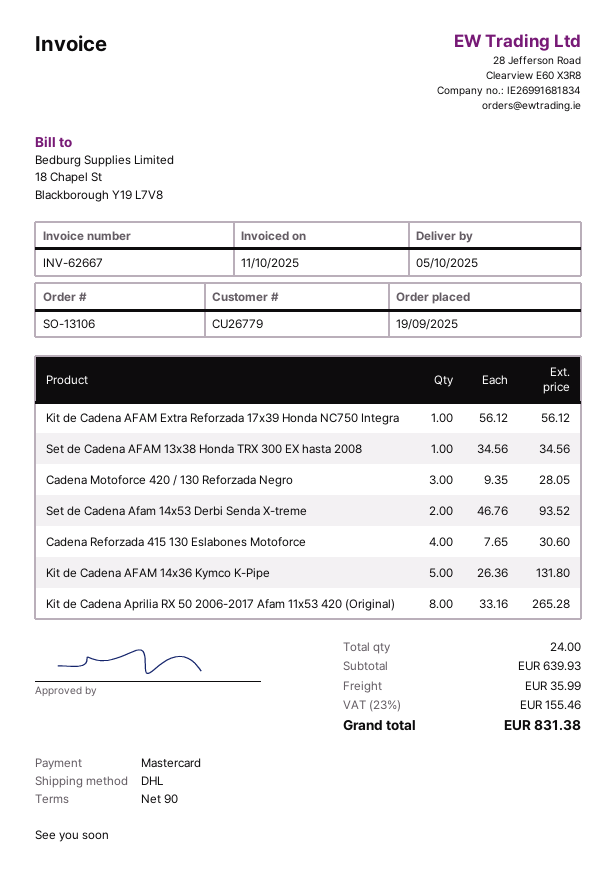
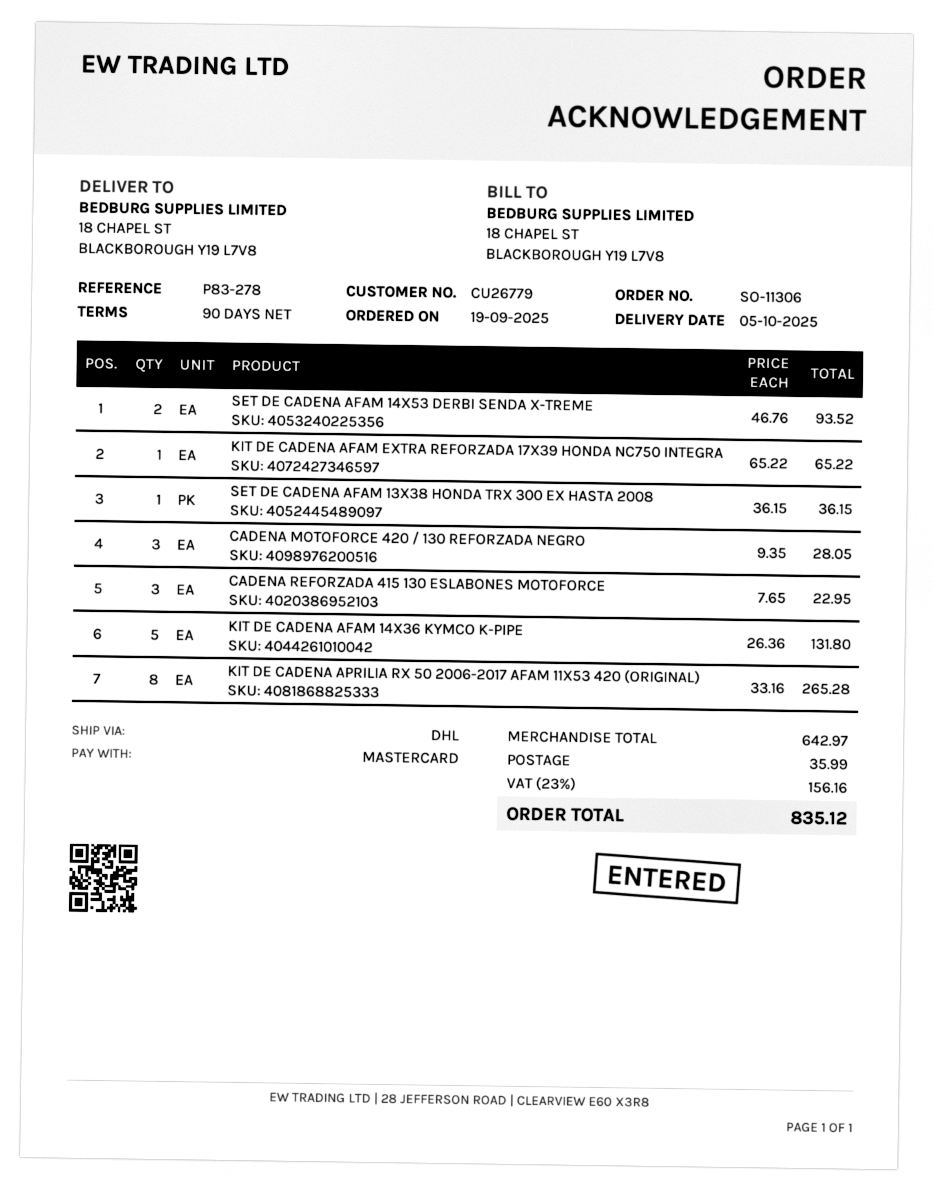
order number: SO-13106 -> SO-11306
Kit de Cadena AFAM Extra Reforzada 17x39 Honda NC750 Integra: 1 x 56.12 = 56.12 -> 1 x 65.22 = 65.22
Set de Cadena AFAM 13x38 Honda TRX 300 EX hasta 2008: 1 x 34.56 = 34.56 -> 1 x 36.15 = 36.15
Cadena Reforzada 415 130 Eslabones Motoforce: 4 x 7.65 = 30.60 -> 3 x 7.65 = 22.95
subtotal: 639.93 -> 642.97
tax: 23% = 155.46 -> 23% = 156.16
total: 831.38 -> 835.12

